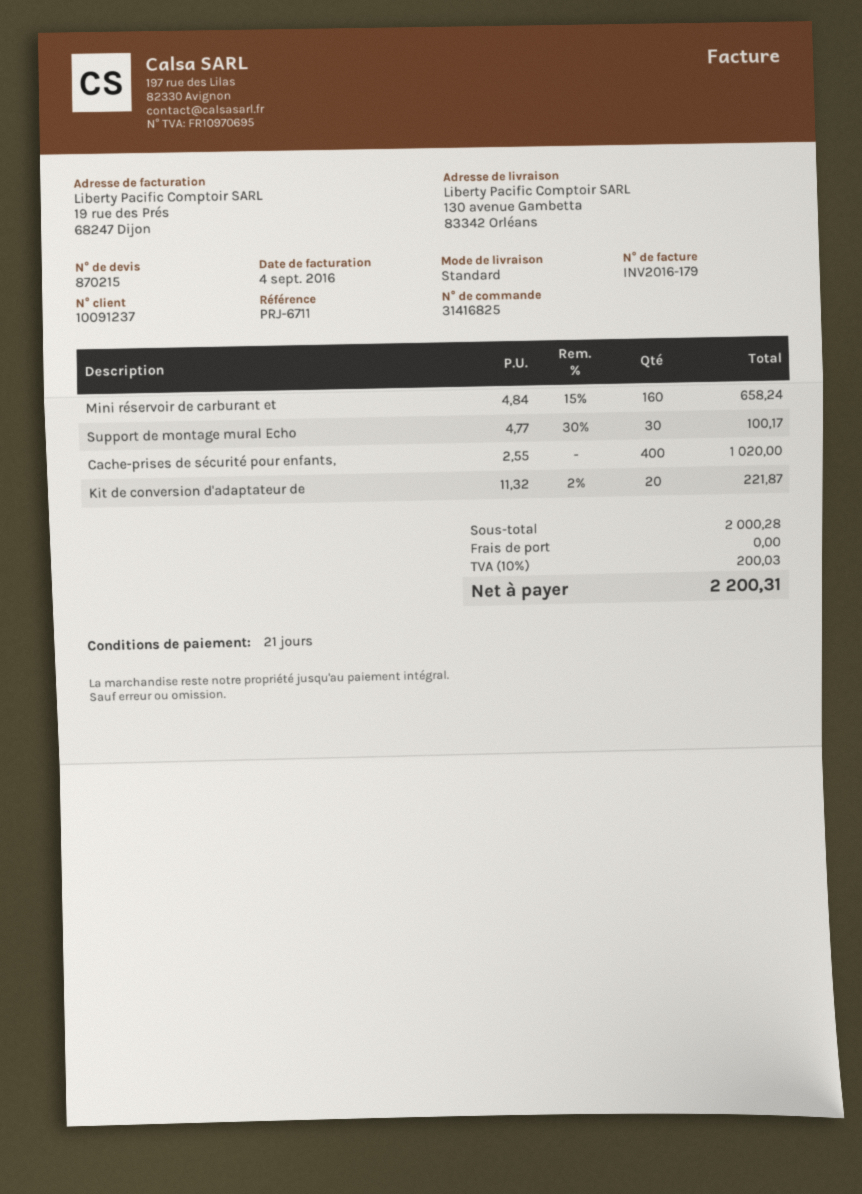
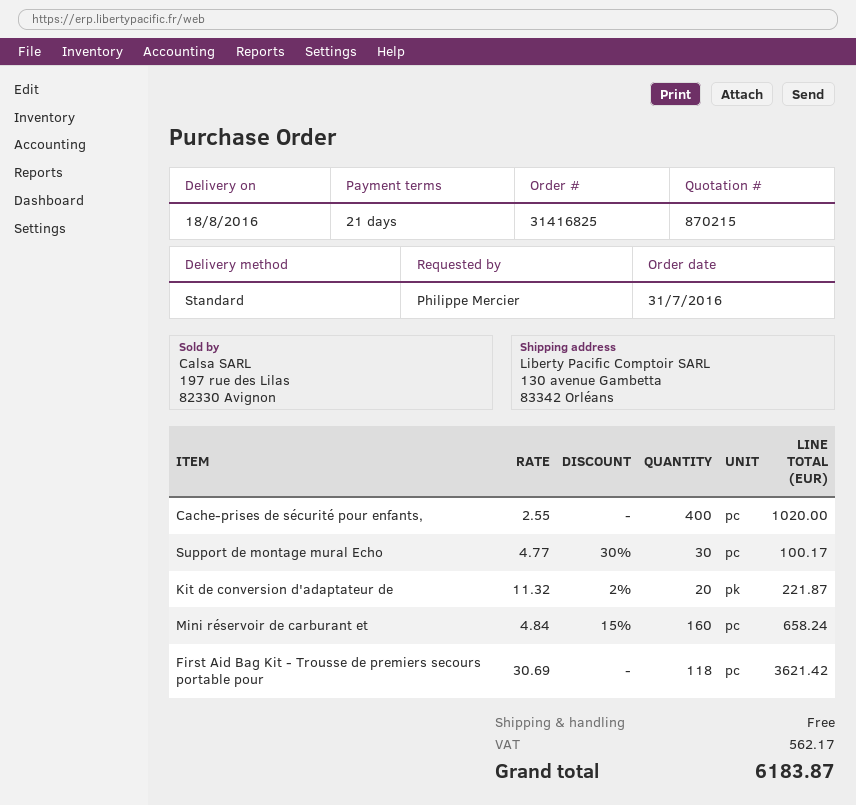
First Aid Bag Kit - Trousse de premiers secours portable pour: none -> 118 x 30.69 = 3621.42
tax: 200.03 -> 562.17
total: 2200.31 -> 6183.87

